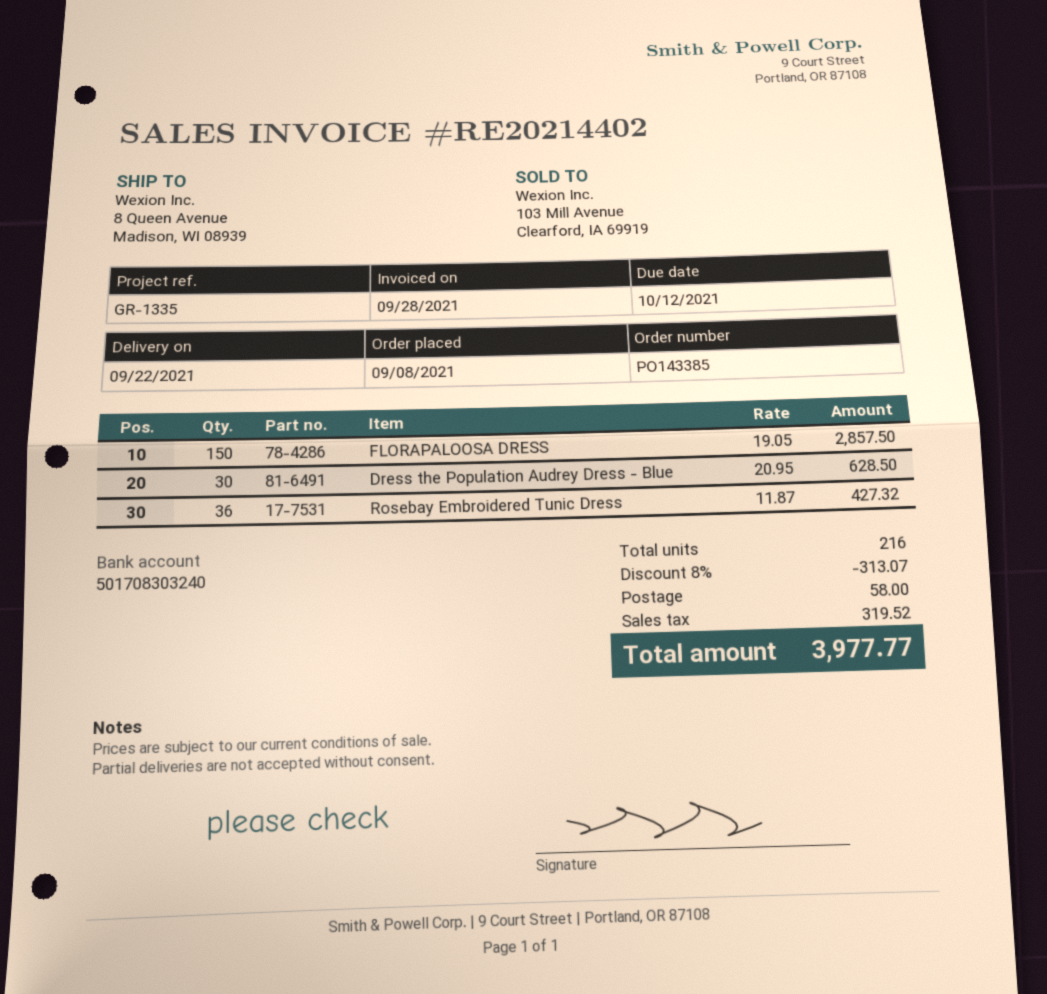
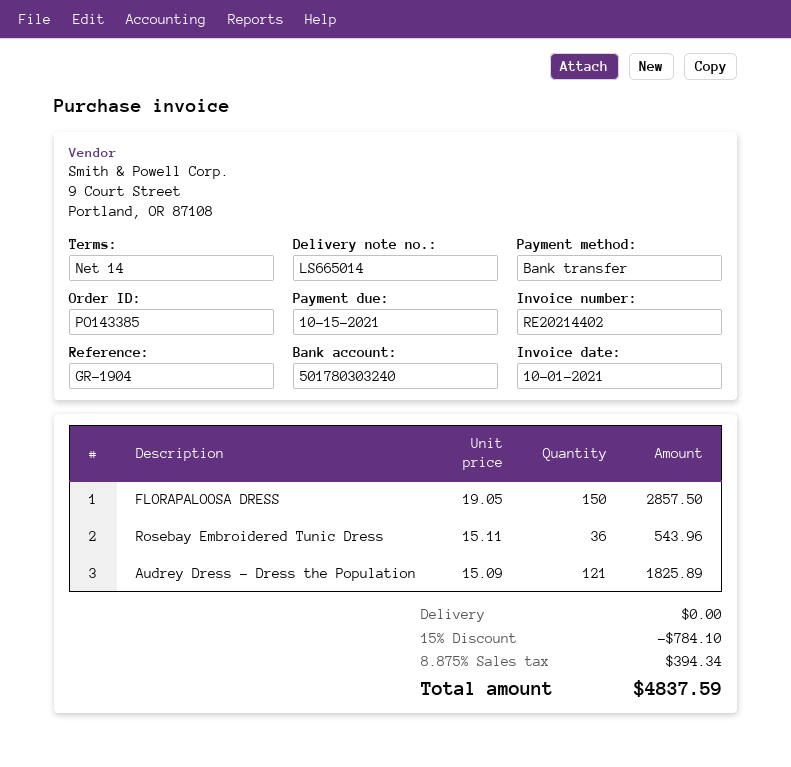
invoice date: 2021-09-28 -> 2021-10-01
due date: 2021-10-12 -> 2021-10-15
reference: GR-1335 -> GR-1904
bank account: 501708303240 -> 501780303240
Dress the Population Audrey Dress - Blue: 30 x 20.95 = 628.50 -> none
Rosebay Embroidered Tunic Dress: 36 x 11.87 = 427.32 -> 36 x 15.11 = 543.96
Audrey Dress – Dress the Population: none -> 121 x 15.09 = 1825.89
discount: 8% = 313.07 -> 15% = 784.10
shipping: 58.00 -> 0.00
tax: 319.52 -> 394.34
total: 3977.77 -> 4837.59

